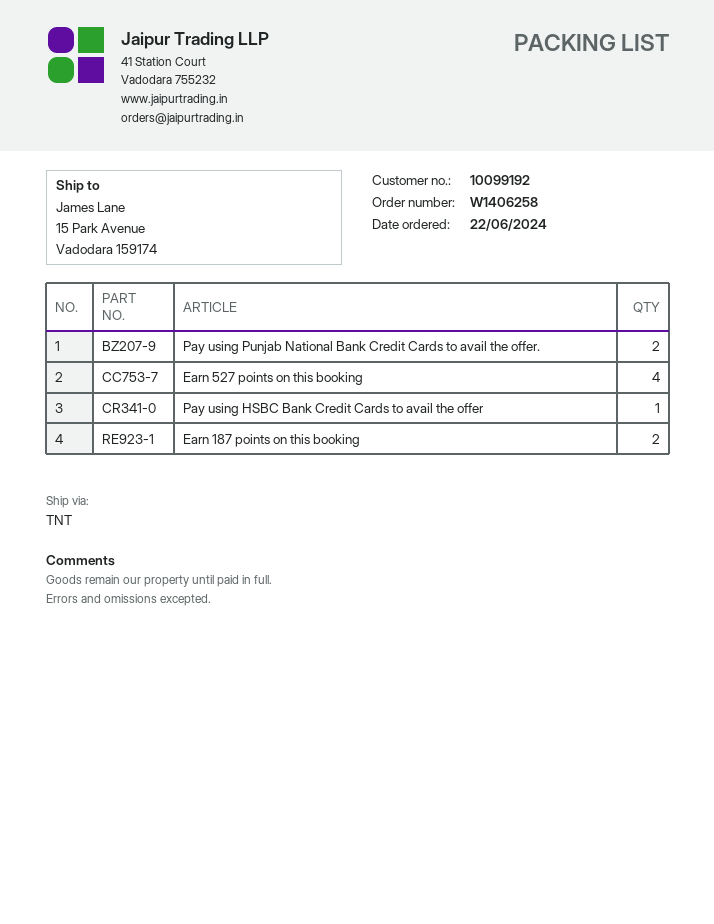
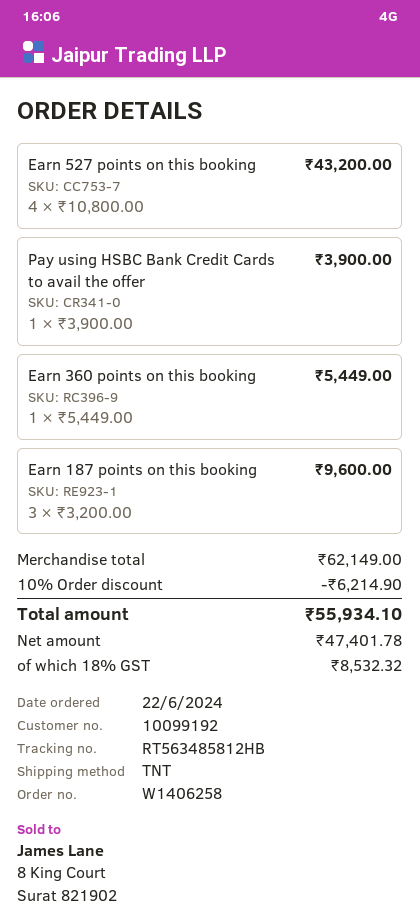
Pay using Punjab National Bank Credit Cards to avail the offer.: 2 -> none
Earn 187 points on this booking: 2 -> 3
Earn 360 points on this booking: none -> 1

